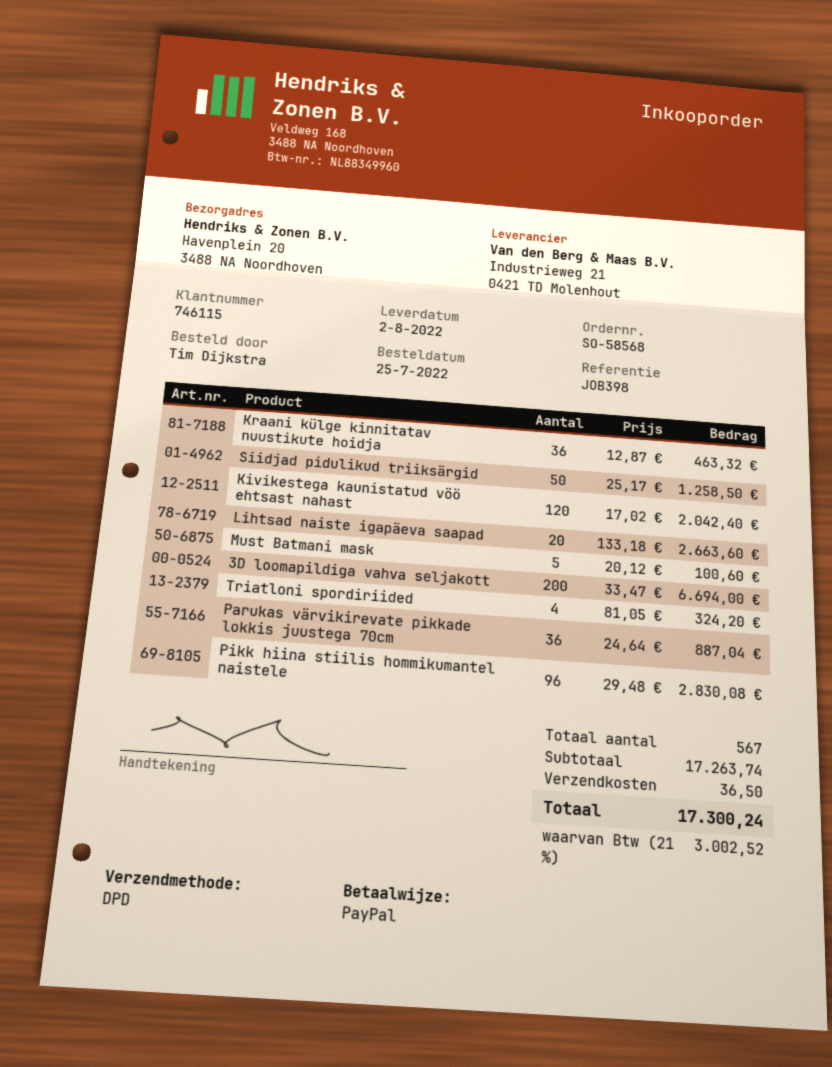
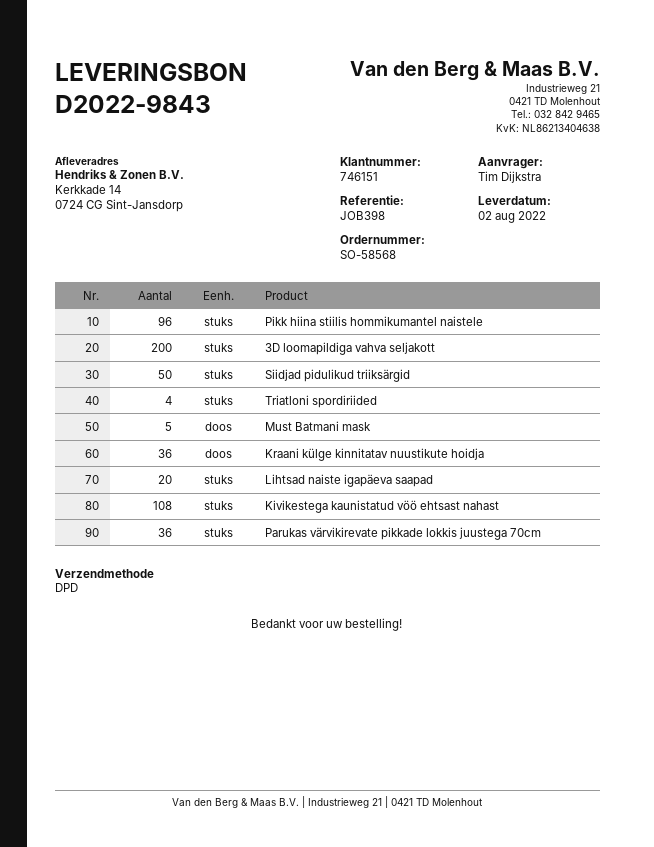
customer number: 746115 -> 746151
ship to: Havenplein 20, 3488 NA Noordhoven -> Kerkkade 14, 0724 CG Sint-Jansdorp
Kivikestega kaunistatud vöö ehtsast nahast: 120 -> 108

